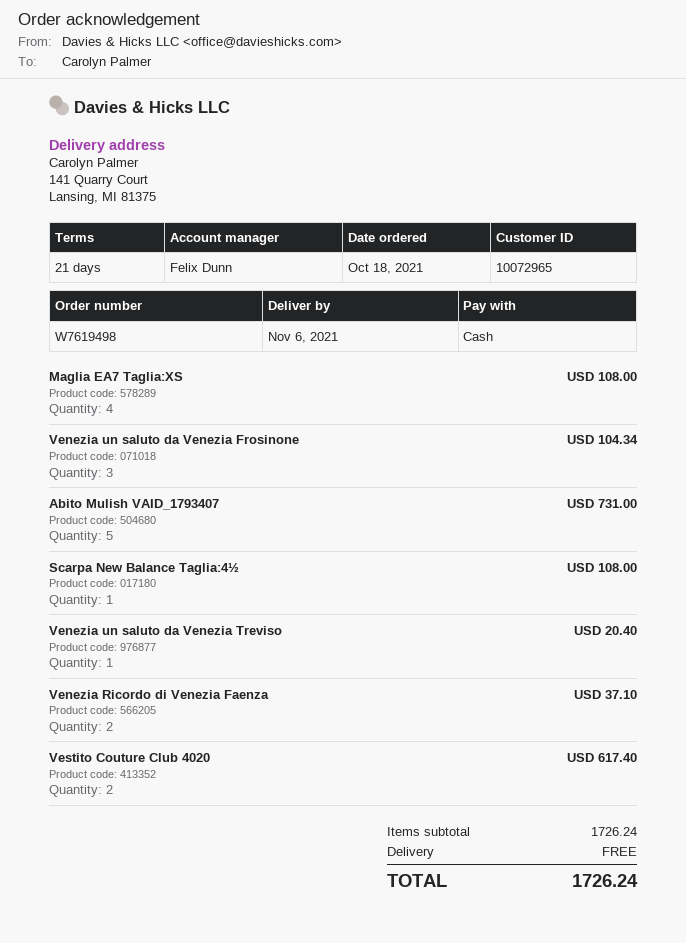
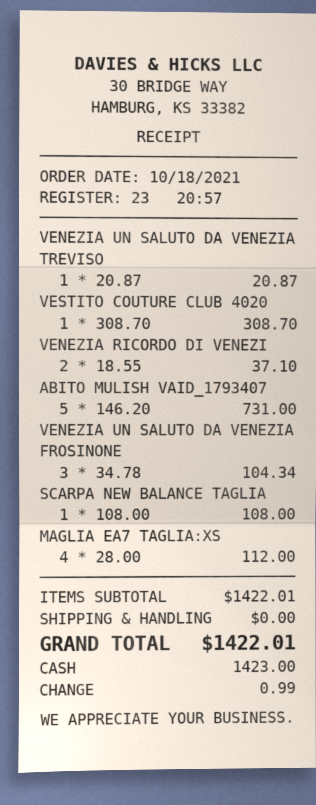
Maglia EA7 Taglia:XS: 4 for 108.00 -> 4 for 112.00
Venezia un saluto da Venezia Treviso: 1 for 20.40 -> 1 for 20.87
Vestito Couture Club 4020: 2 for 617.40 -> 1 for 308.70
subtotal: 1726.24 -> 1422.01
total: 1726.24 -> 1422.01

